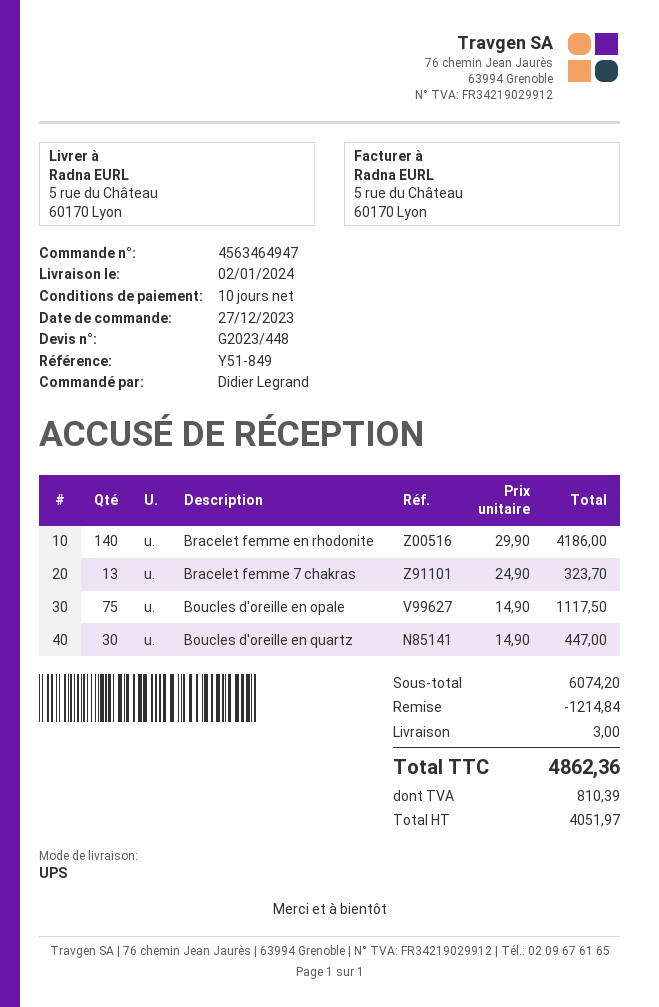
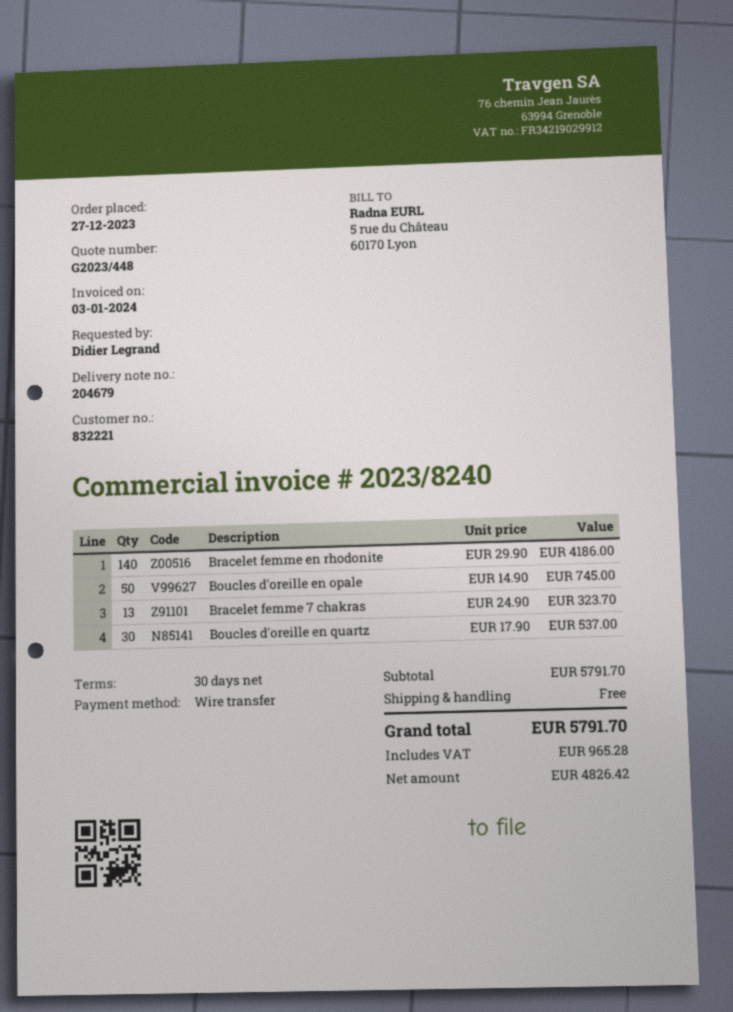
payment terms: 10 days -> 30 days
Boucles d'oreille en opale: 75 x 14.90 = 1117.50 -> 50 x 14.90 = 745.00
Boucles d'oreille en quartz: 30 x 14.90 = 447.00 -> 30 x 17.90 = 537.00
subtotal: 6074.20 -> 5791.70
discount: 1214.84 -> none
shipping: 3.00 -> 0.00
net: 4051.97 -> 4826.42
tax: 810.39 -> 965.28
total: 4862.36 -> 5791.70

